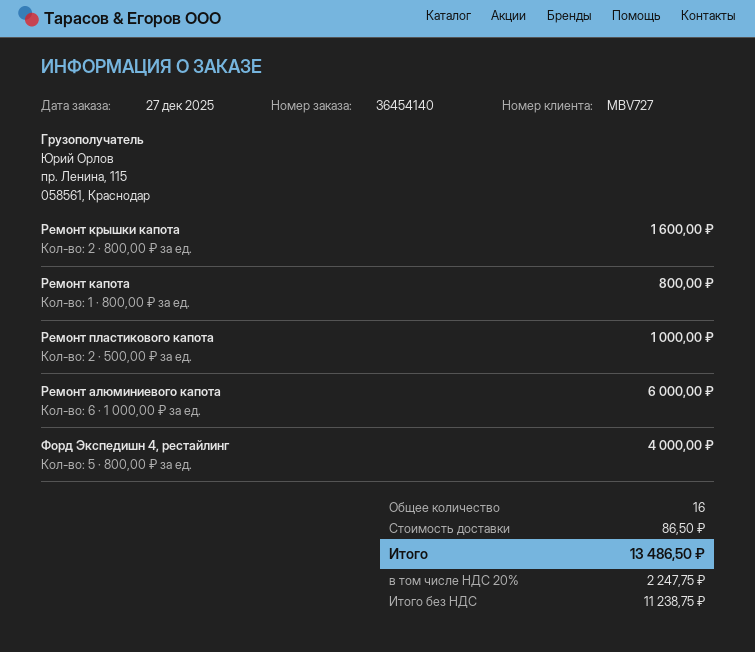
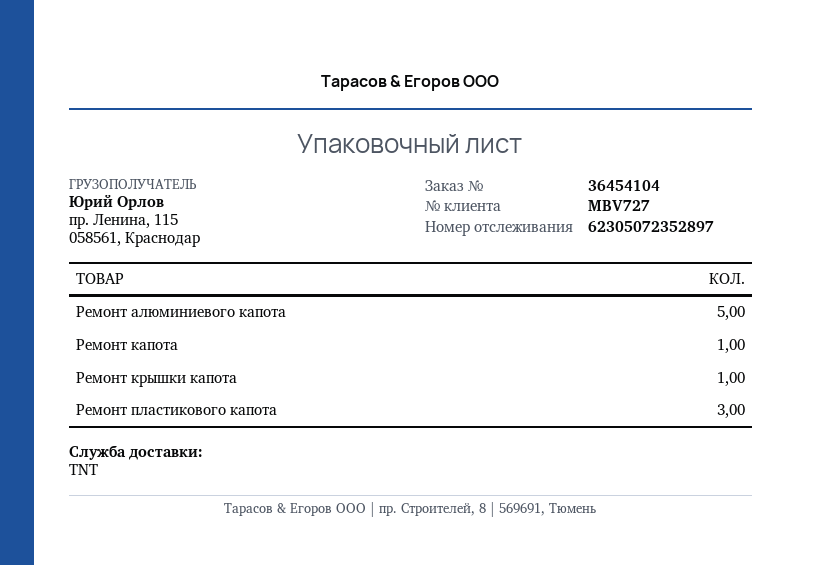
order number: 36454140 -> 36454104
Ремонт крышки капота: 2 -> 1
Ремонт пластикового капота: 2 -> 3
Ремонт алюминиевого капота: 6 -> 5
Форд Экспедишн 4, рестайлинг: 5 -> none

